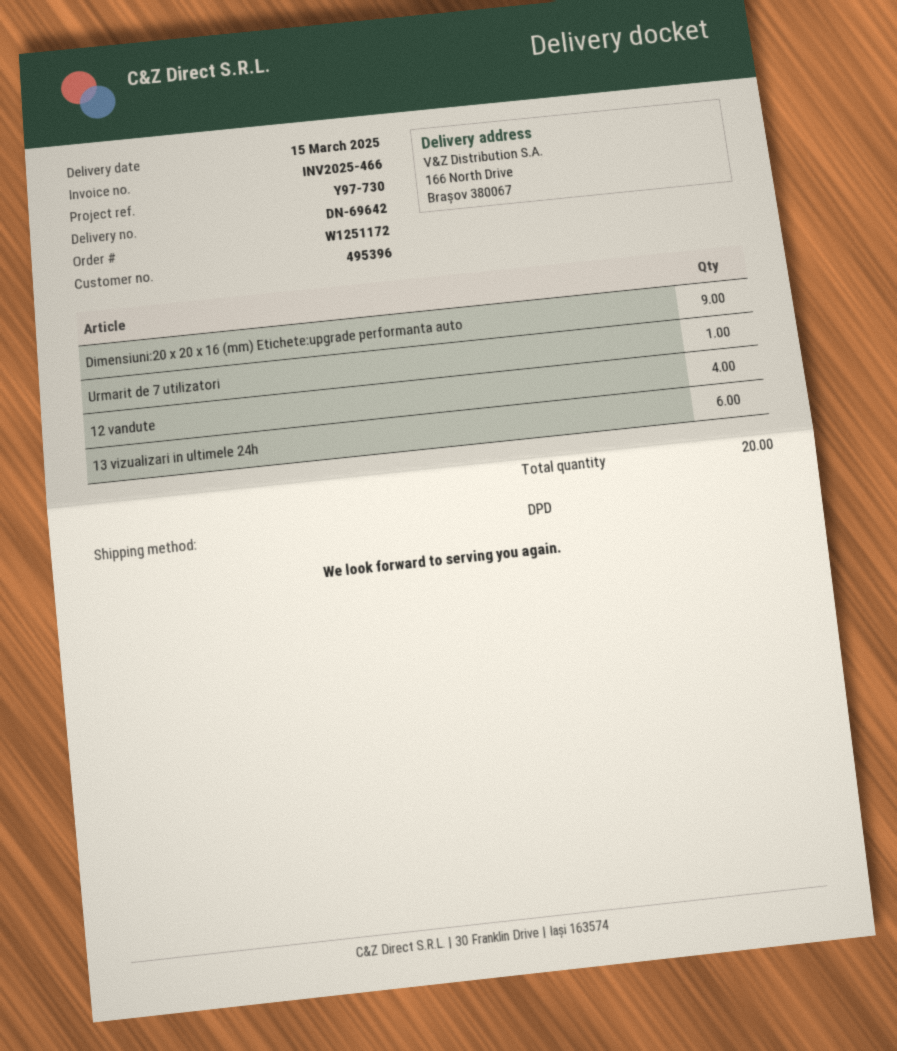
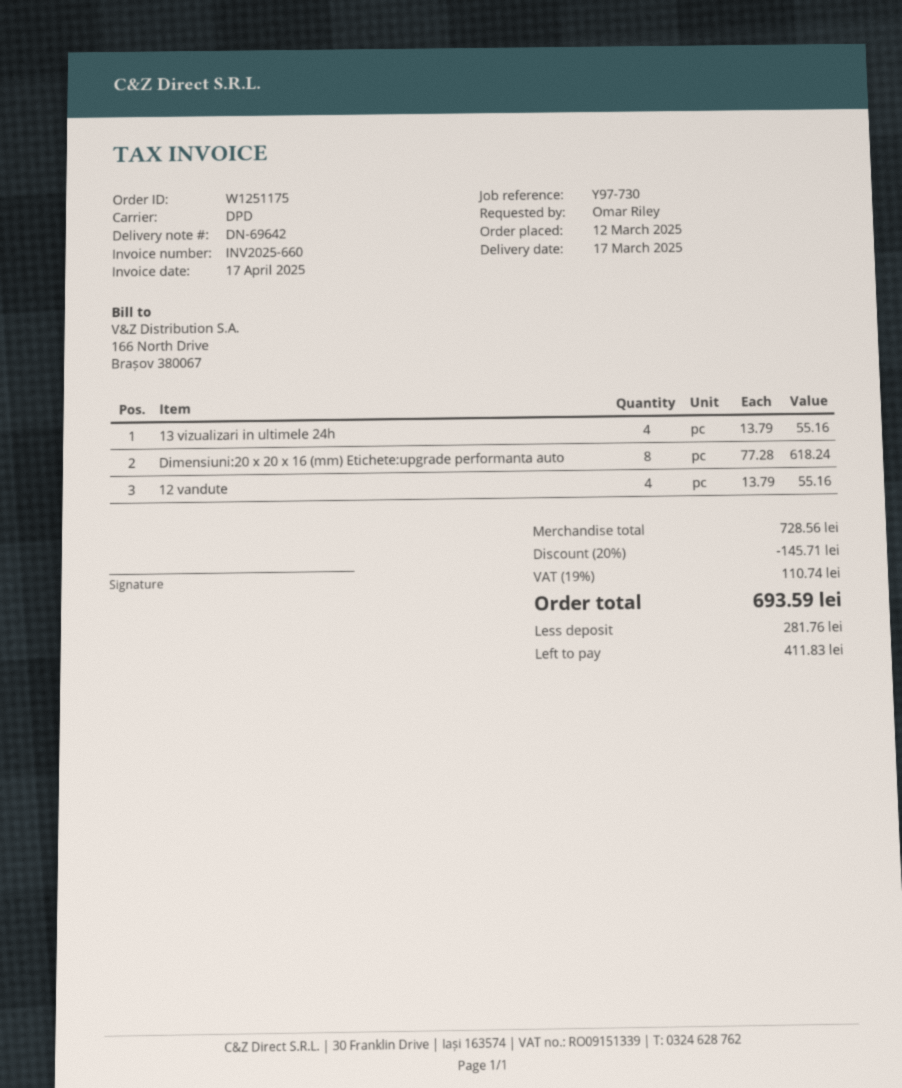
order number: W1251172 -> W1251175
delivery date: 2025-03-15 -> 2025-03-17
invoice number: INV2025-466 -> INV2025-660
Dimensiuni:20 x 20 x 16 (mm) Etichete:upgrade performanta auto: 9 -> 8
Urmarit de 7 utilizatori: 1 -> none
13 vizualizari in ultimele 24h: 6 -> 4

